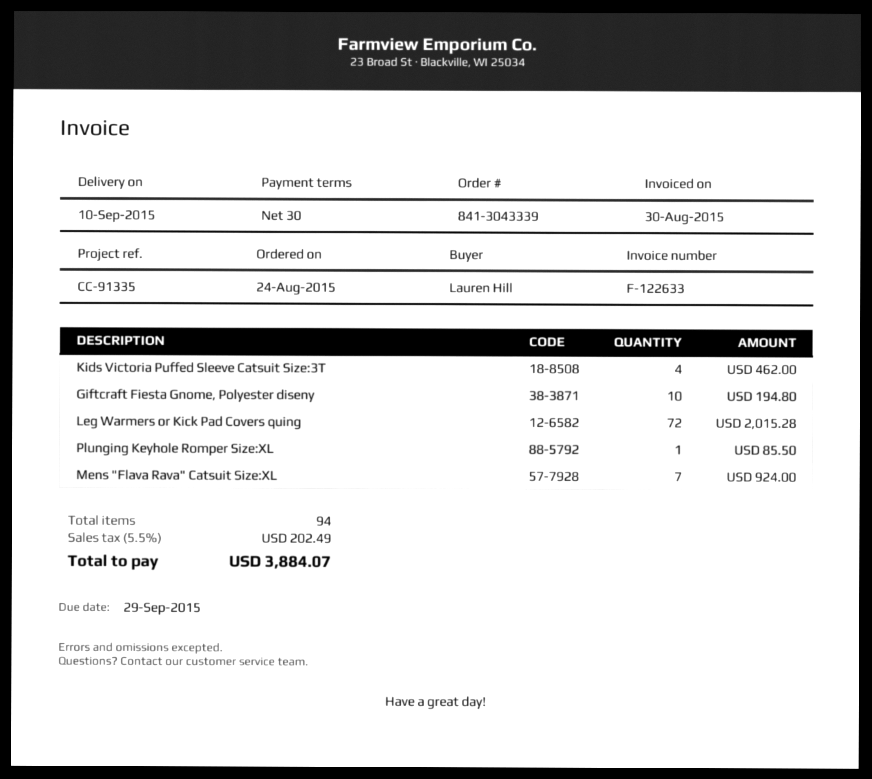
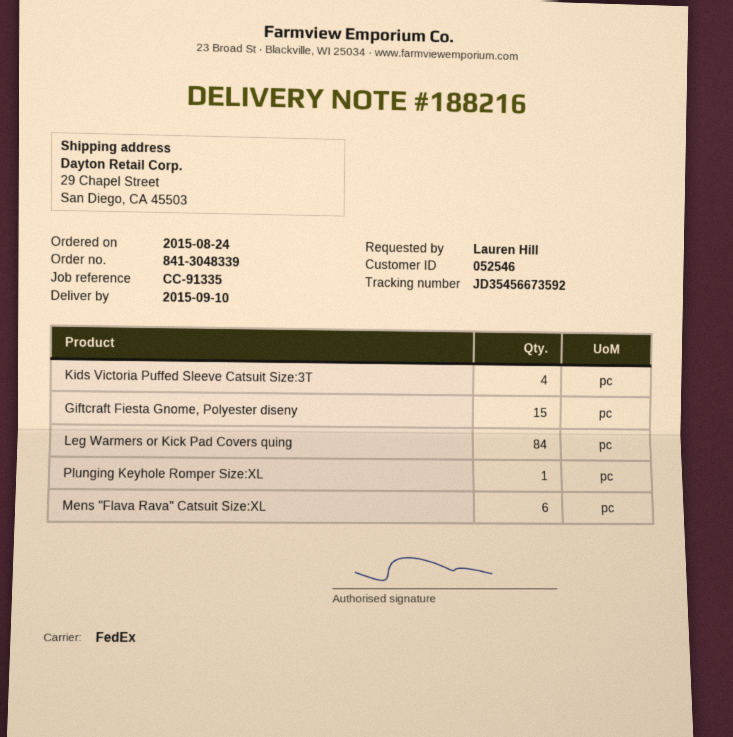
order number: 841-3043339 -> 841-3048339
Giftcraft Fiesta Gnome, Polyester diseny: 10 -> 15
Leg Warmers or Kick Pad Covers quing: 72 -> 84
Mens "Flava Rava" Catsuit Size:XL: 7 -> 6

